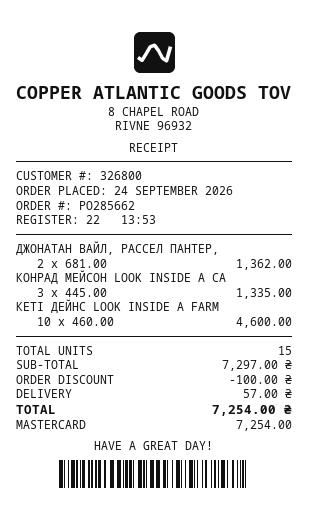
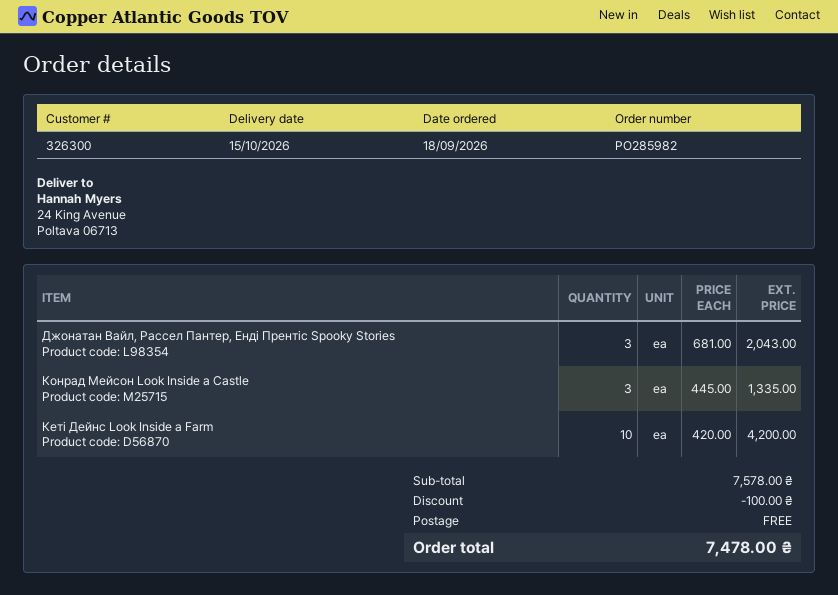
order number: PO285662 -> PO285982
order date: 2026-09-24 -> 2026-09-18
customer number: 326800 -> 326300
ДЖОНАТАН ВАЙЛ, РАССЕЛ ПАНТЕР,: 2 x 681.00 = 1362.00 -> 3 x 681.00 = 2043.00
КЕТІ ДЕЙНС LOOK INSIDE A FARM: 10 x 460.00 = 4600.00 -> 10 x 420.00 = 4200.00
subtotal: 7297.00 -> 7578.00
shipping: 57.00 -> 0.00
total: 7254.00 -> 7478.00

